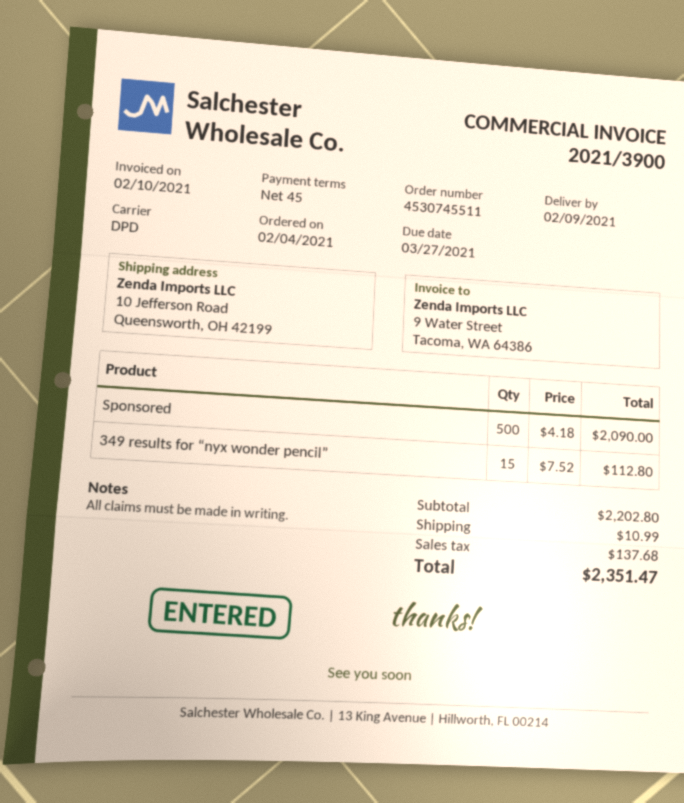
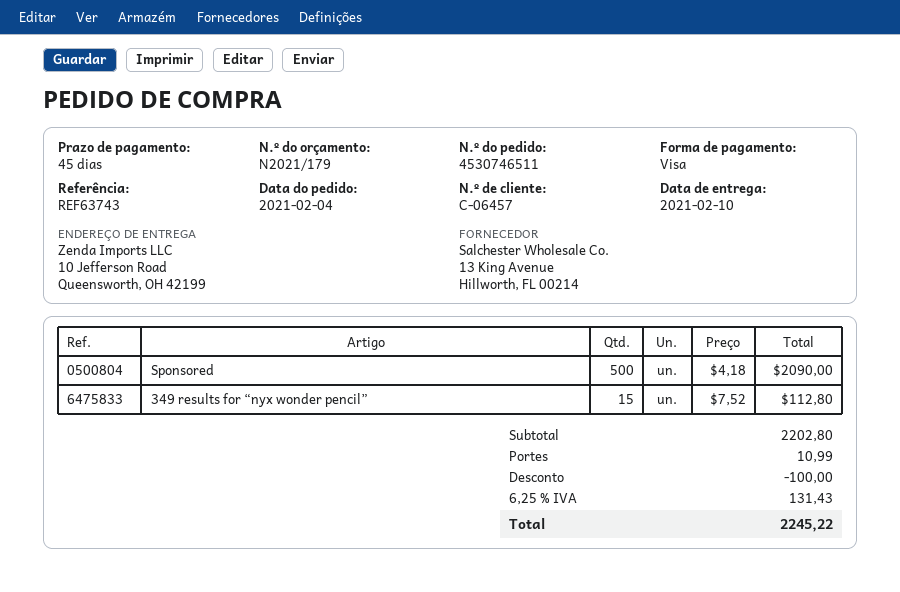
order number: 4530745511 -> 4530746511
delivery date: 2021-02-09 -> 2021-02-10
discount: none -> 100.00
tax: 137.68 -> 131.43
total: 2351.47 -> 2245.22

